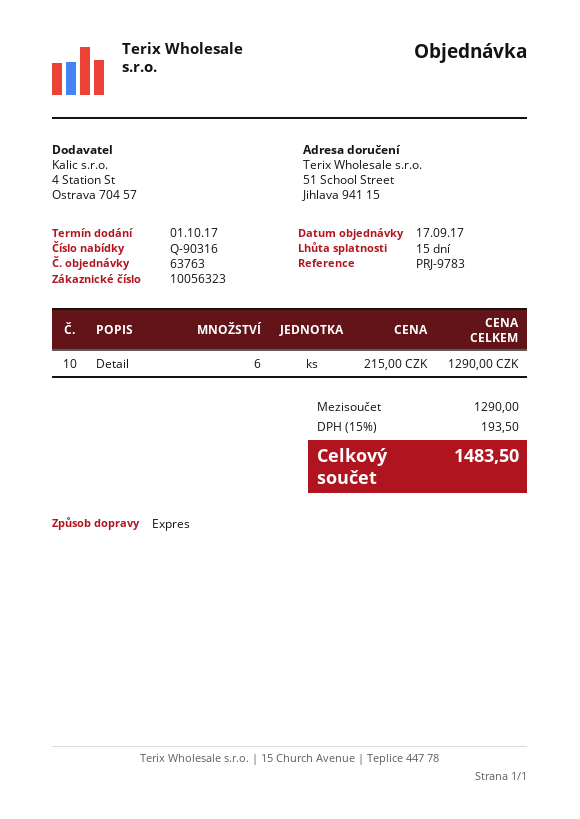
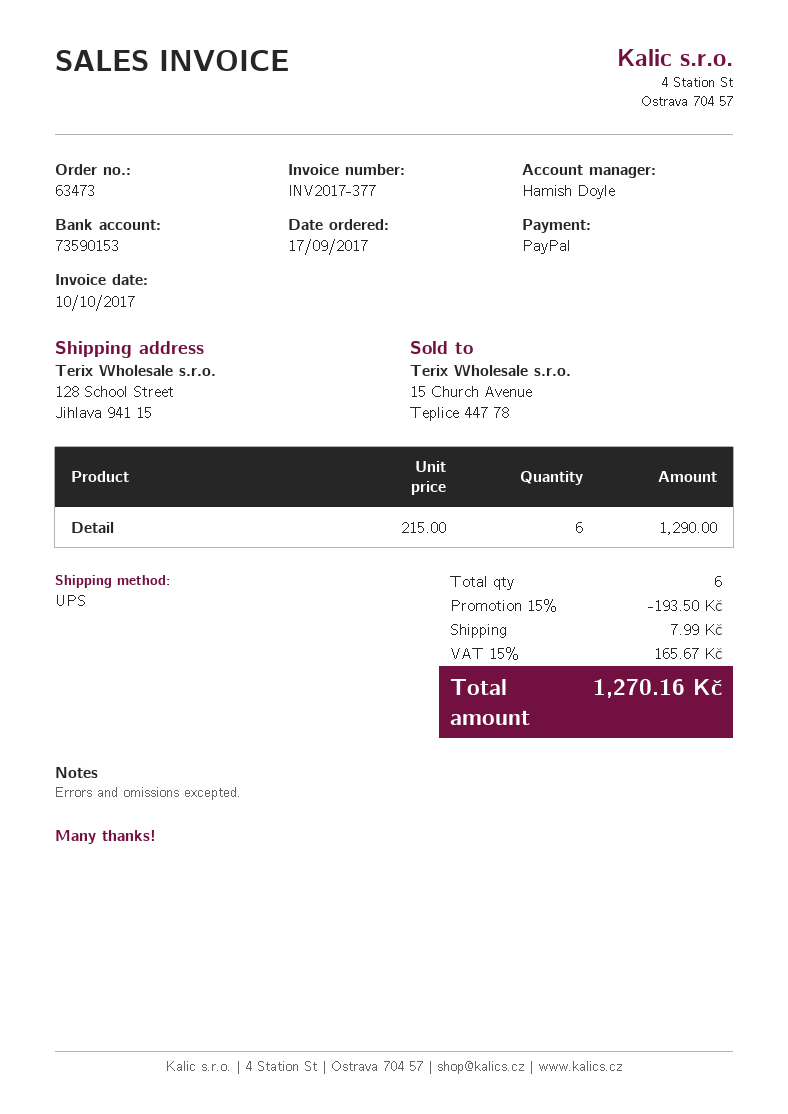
order number: 63763 -> 63473
shipping method: express -> UPS
ship to: 51 School Street, Jihlava 941 15 -> 128 School Street, Jihlava 941 15
discount: none -> 15% = 193.50
shipping: none -> 7.99
tax: 15% = 193.50 -> 15% = 165.67
total: 1483.50 -> 1270.16

